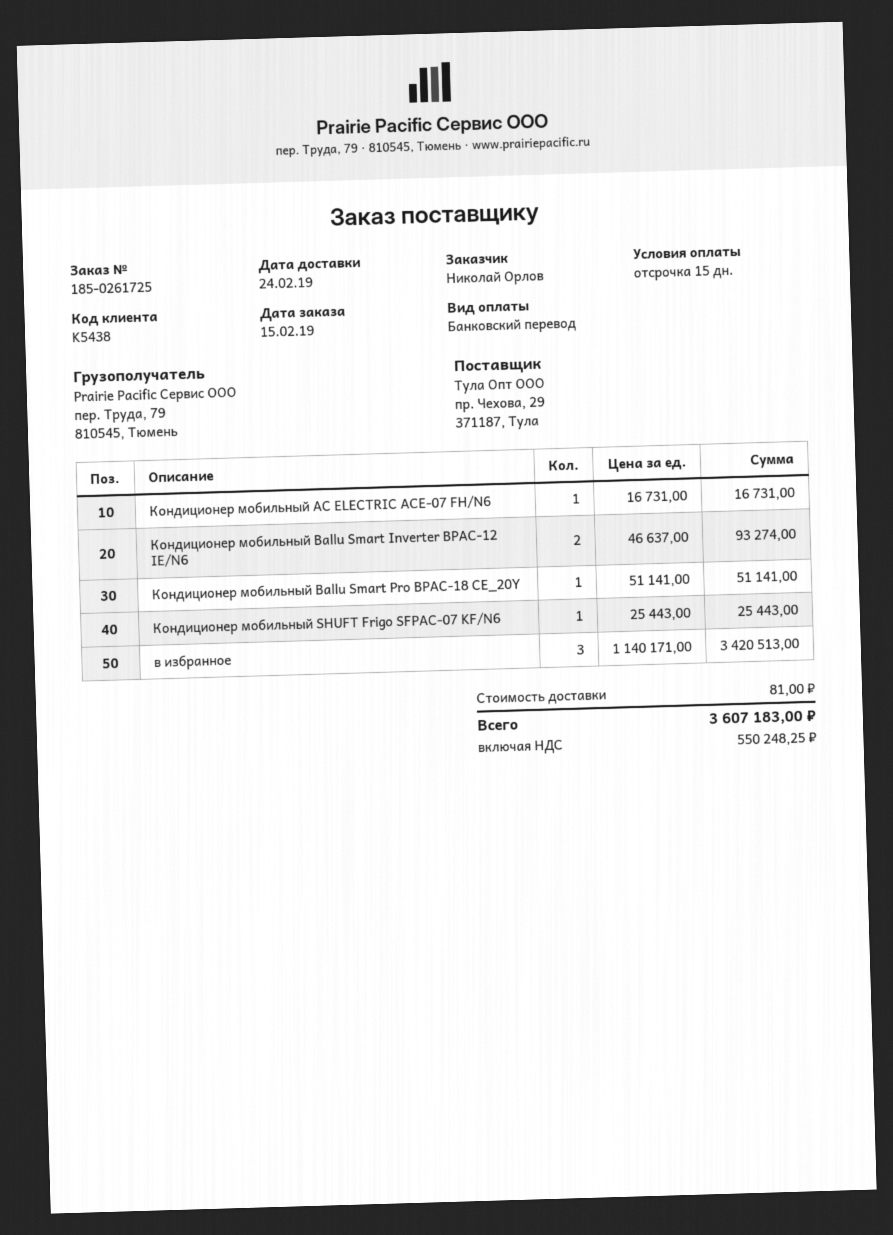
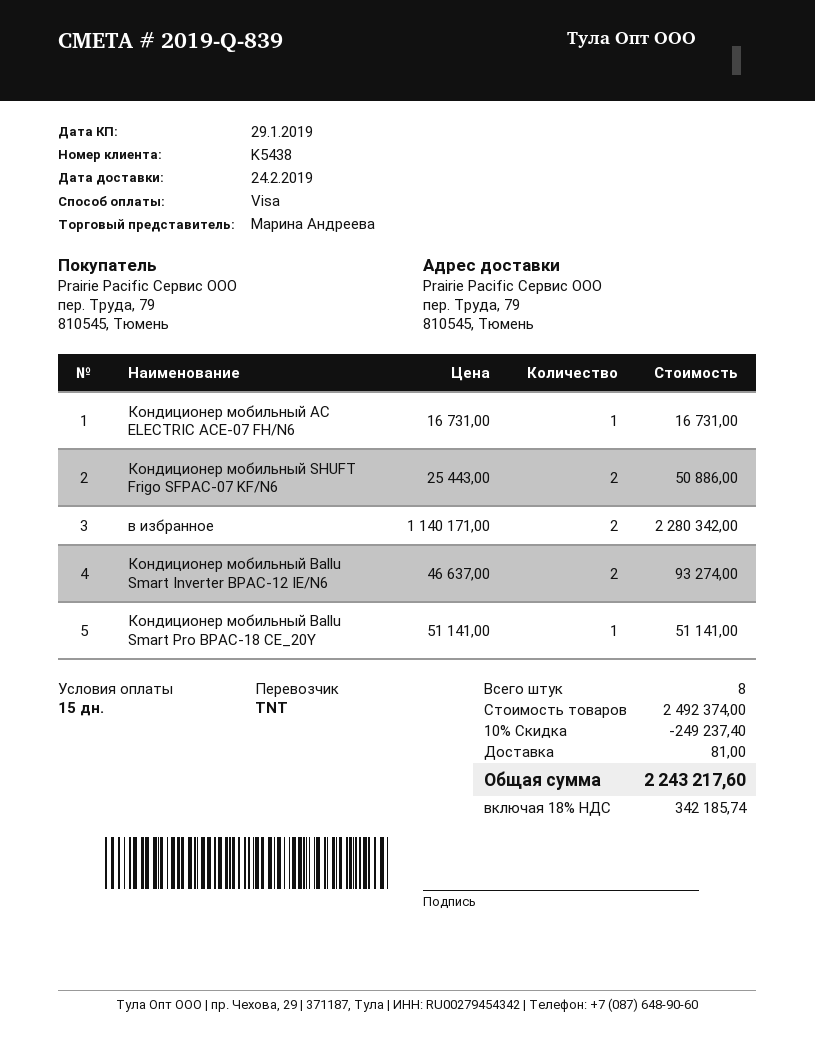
payment method: bank transfer -> Visa
Кондиционер мобильный SHUFT Frigo SFPAC-07 KF/N6: 1 x 25443.00 = 25443.00 -> 2 x 25443.00 = 50886.00
в избранное: 3 x 1140171.00 = 3420513.00 -> 2 x 1140171.00 = 2280342.00
discount: none -> 10% = 249237.40
tax: 550248.25 -> 342185.74
total: 3607183.00 -> 2243217.60

